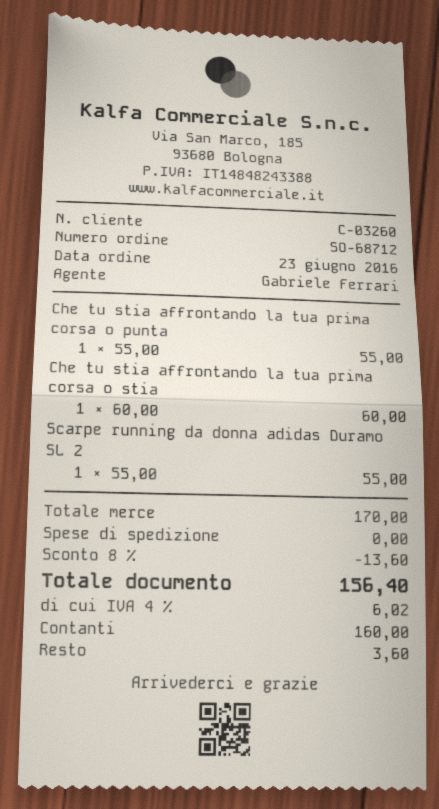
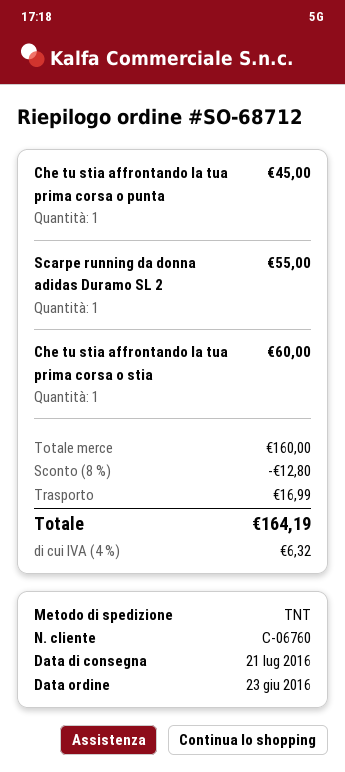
customer number: C-03260 -> C-06760
Che tu stia affrontando la tua prima corsa o punta: 1 for 55.00 -> 1 for 45.00
subtotal: 170.00 -> 160.00
discount: 8% = 13.60 -> 8% = 12.80
shipping: 0.00 -> 16.99
tax: 4% = 6.02 -> 4% = 6.32
total: 156.40 -> 164.19

